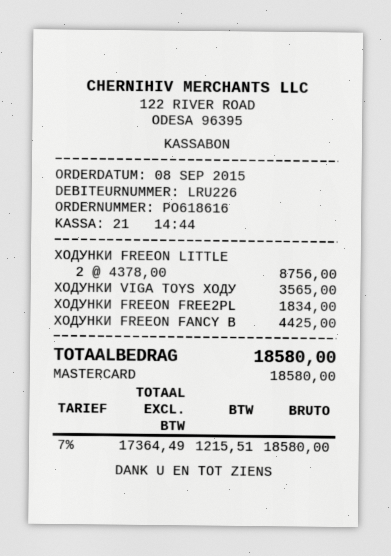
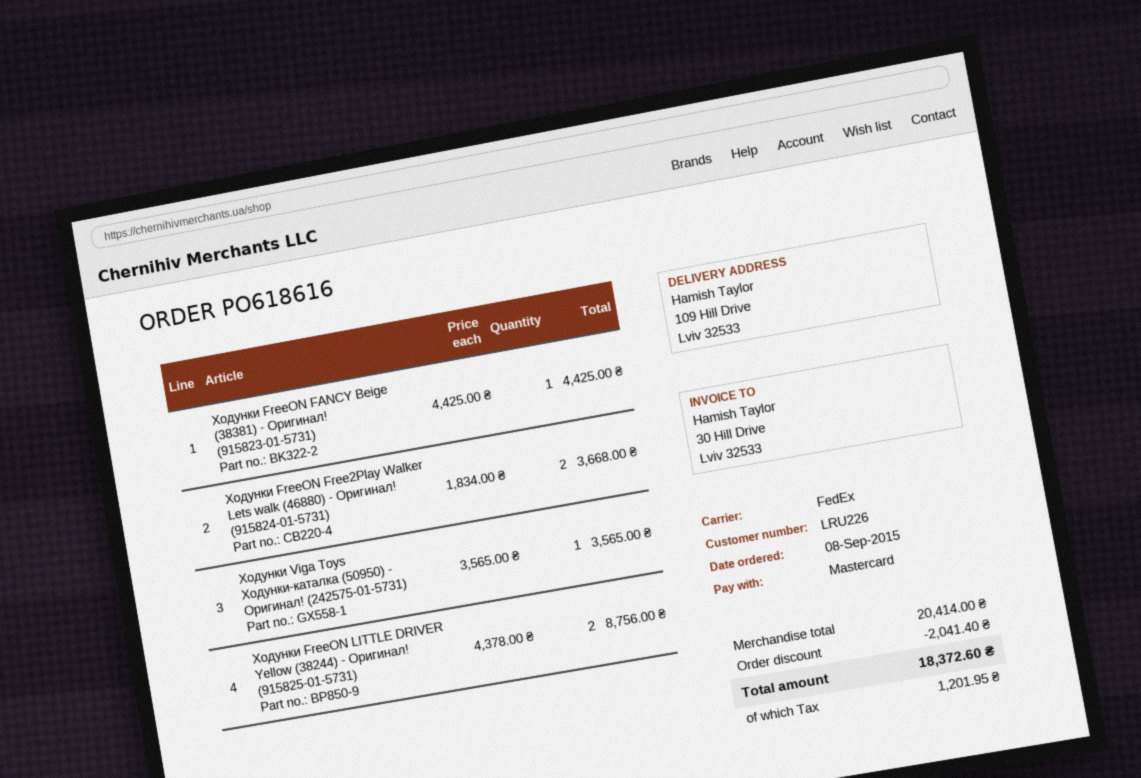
ХОДУНКИ FREEON FREE2PL: 1 x 1834.00 = 1834.00 -> 2 x 1834.00 = 3668.00
discount: none -> 2041.40
tax: 1215.51 -> 1201.95
total: 18580.00 -> 18372.60

